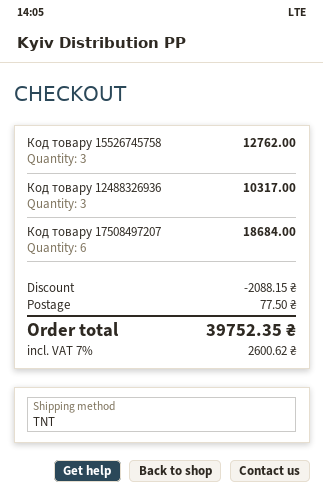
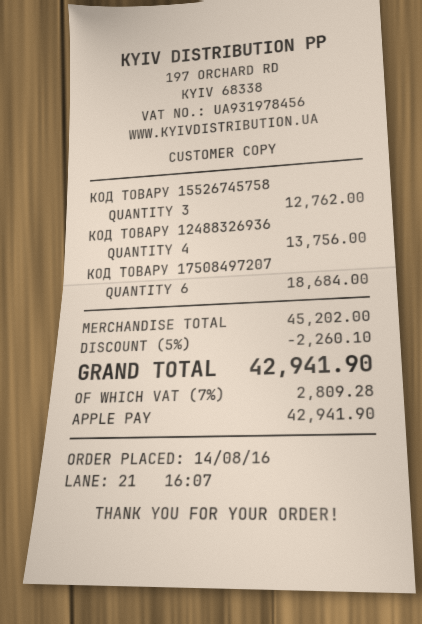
Код товару 12488326936: 3 for 10317.00 -> 4 for 13756.00
discount: 2088.15 -> 2260.10
shipping: 77.50 -> none
tax: 7% = 2600.62 -> 7% = 2809.28
total: 39752.35 -> 42941.90

